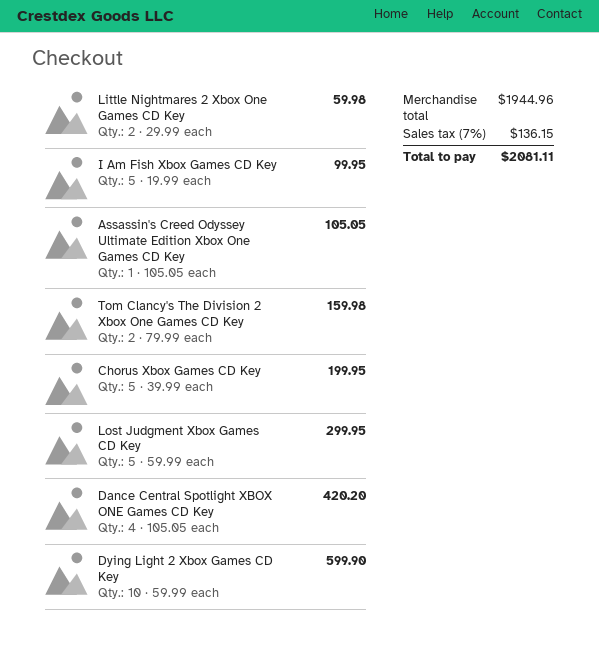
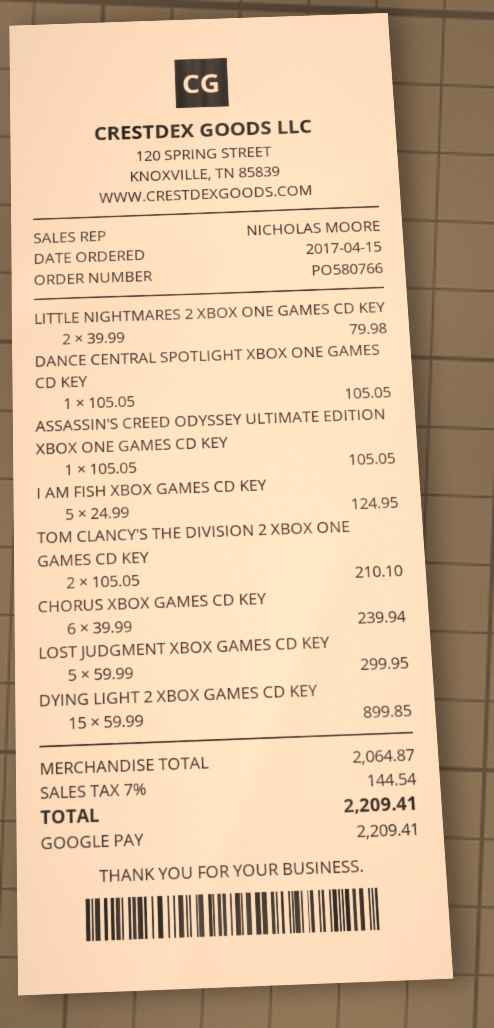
Little Nightmares 2 Xbox One Games CD Key: 2 x 29.99 = 59.98 -> 2 x 39.99 = 79.98
I Am Fish Xbox Games CD Key: 5 x 19.99 = 99.95 -> 5 x 24.99 = 124.95
Tom Clancy's The Division 2 Xbox One Games CD Key: 2 x 79.99 = 159.98 -> 2 x 105.05 = 210.10
Chorus Xbox Games CD Key: 5 x 39.99 = 199.95 -> 6 x 39.99 = 239.94
Dance Central Spotlight XBOX ONE Games CD Key: 4 x 105.05 = 420.20 -> 1 x 105.05 = 105.05
Dying Light 2 Xbox Games CD Key: 10 x 59.99 = 599.90 -> 15 x 59.99 = 899.85
subtotal: 1944.96 -> 2064.87
tax: 7% = 136.15 -> 7% = 144.54
total: 2081.11 -> 2209.41

